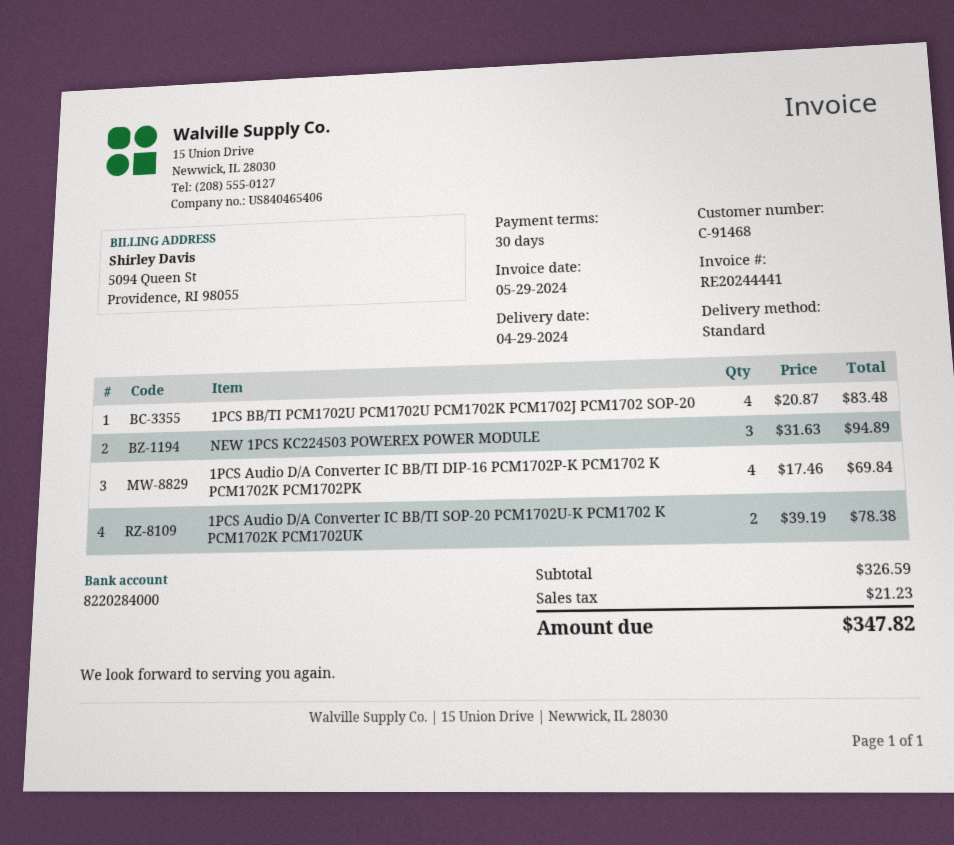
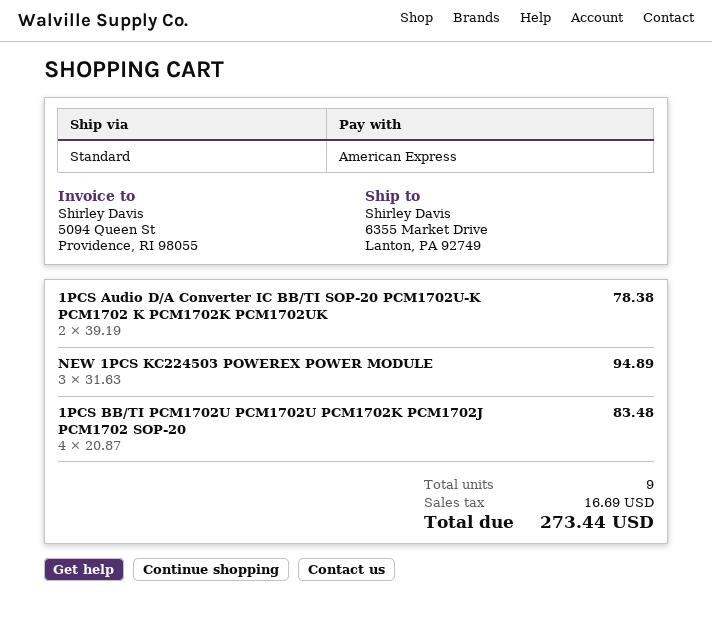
1PCS Audio D/A Converter IC BB/TI DIP-16 PCM1702P-K PCM1702 K PCM1702K PCM1702PK: 4 x 17.46 = 69.84 -> none
tax: 21.23 -> 16.69
total: 347.82 -> 273.44

